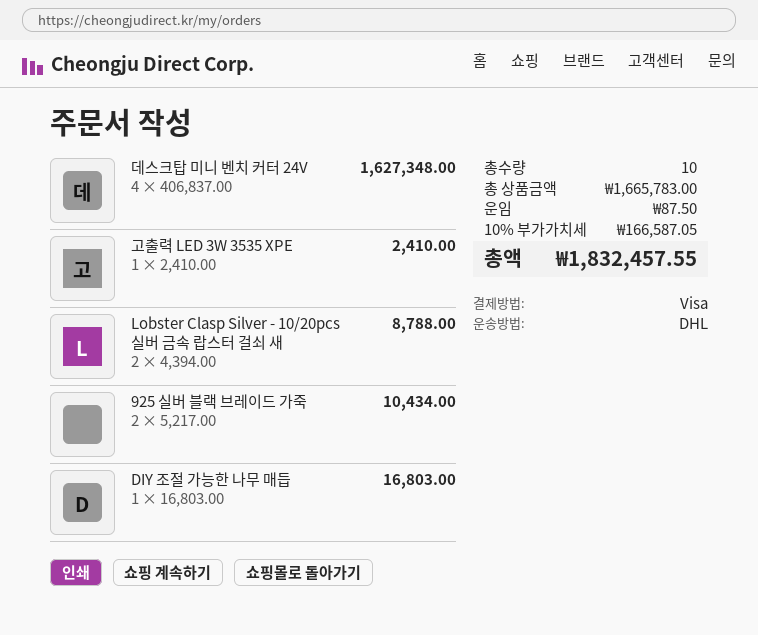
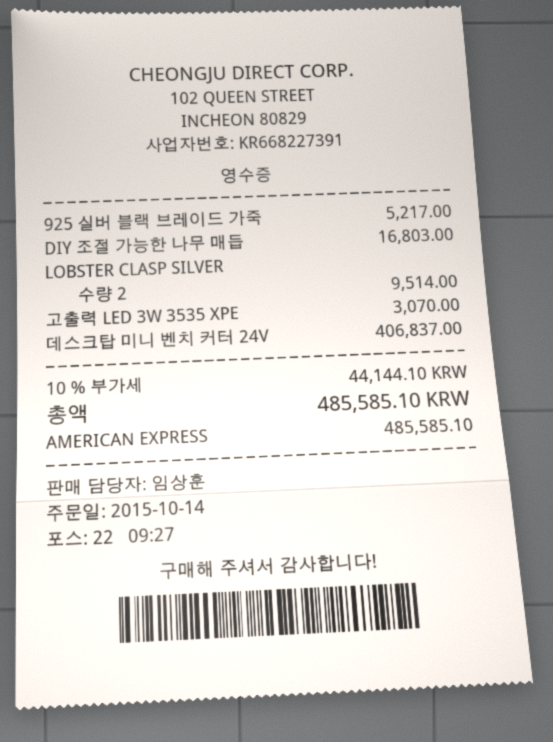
payment method: Visa -> American Express
데스크탑 미니 벤치 커터 24V: 4 for 1627348.00 -> 1 for 406837.00
고출력 LED 3W 3535 XPE: 1 for 2410.00 -> 1 for 3070.00
Lobster Clasp Silver - 10/20pcs 실버 금속 랍스터 걸쇠 새: 2 for 8788.00 -> 2 for 9514.00
925 실버 블랙 브레이드 가죽: 2 for 10434.00 -> 1 for 5217.00
shipping: 87.50 -> none
tax: 10% = 166587.05 -> 10% = 44144.10
total: 1832457.55 -> 485585.10

